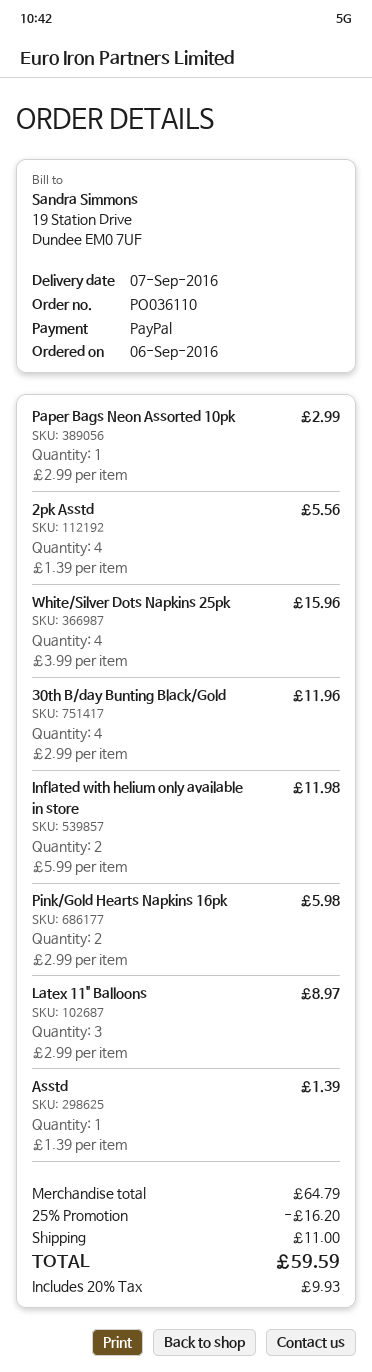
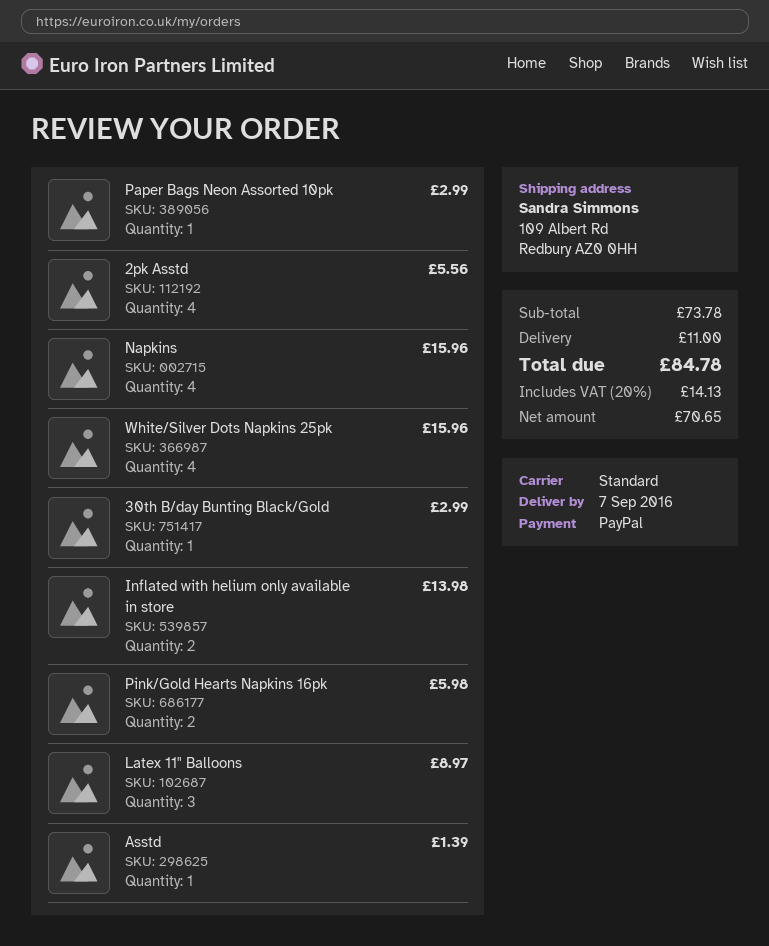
30th B/day Bunting Black/Gold: 4 for 11.96 -> 1 for 2.99
Inflated with helium only available in store: 2 for 11.98 -> 2 for 13.98
Napkins: none -> 4 for 15.96
subtotal: 64.79 -> 73.78
discount: 25% = 16.20 -> none
tax: 20% = 9.93 -> 20% = 14.13
total: 59.59 -> 84.78

